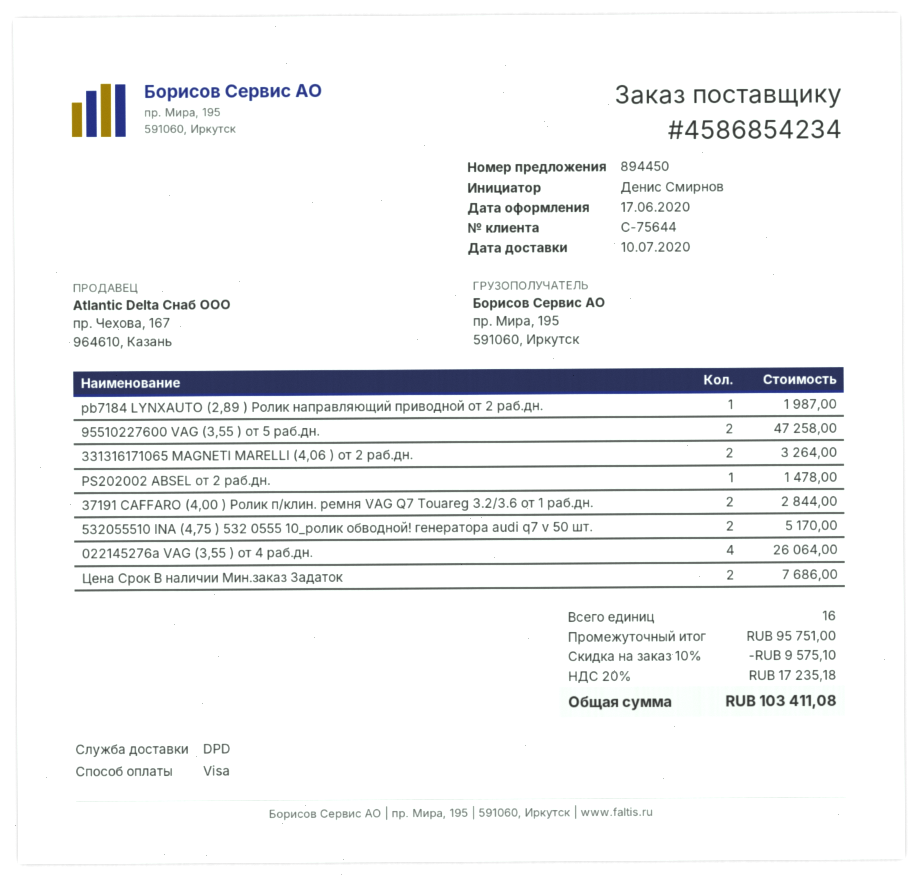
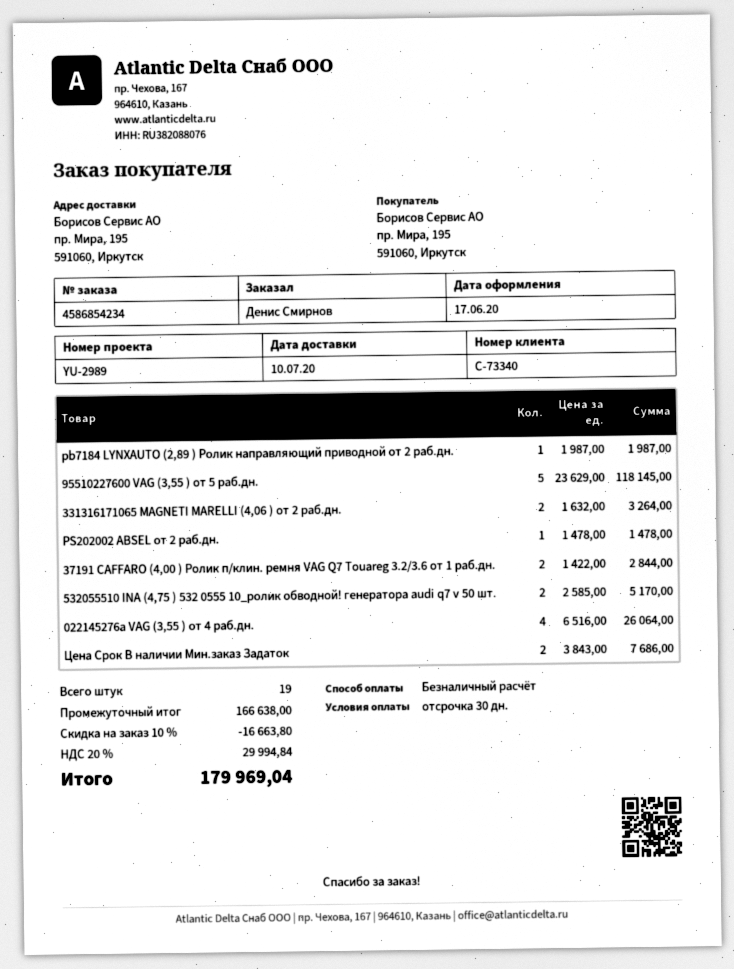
customer number: C-75644 -> C-73340
payment method: Visa -> bank transfer
95510227600 VAG (3,55 ) от 5 раб.дн.: 2 for 47258.00 -> 5 for 118145.00
total quantity: 16 -> 19
subtotal: 95751.00 -> 166638.00
discount: 10% = 9575.10 -> 10% = 16663.80
tax: 20% = 17235.18 -> 20% = 29994.84
total: 103411.08 -> 179969.04

